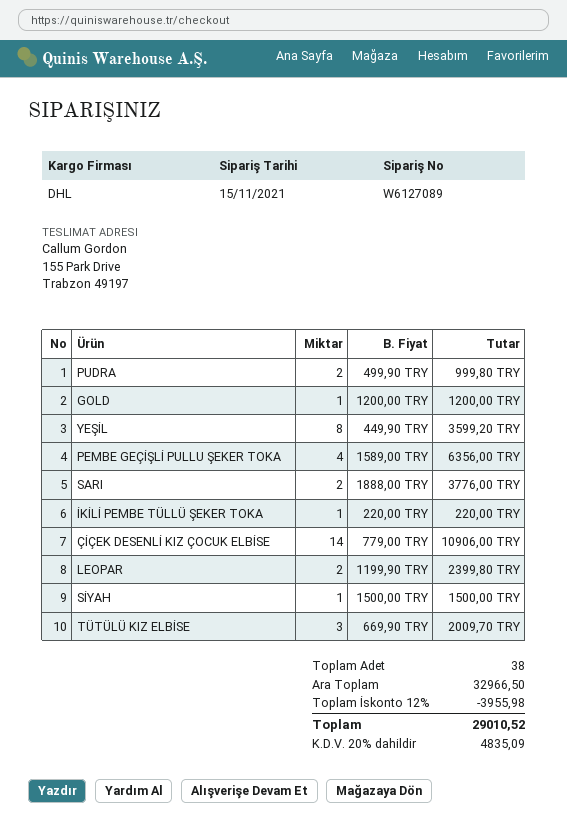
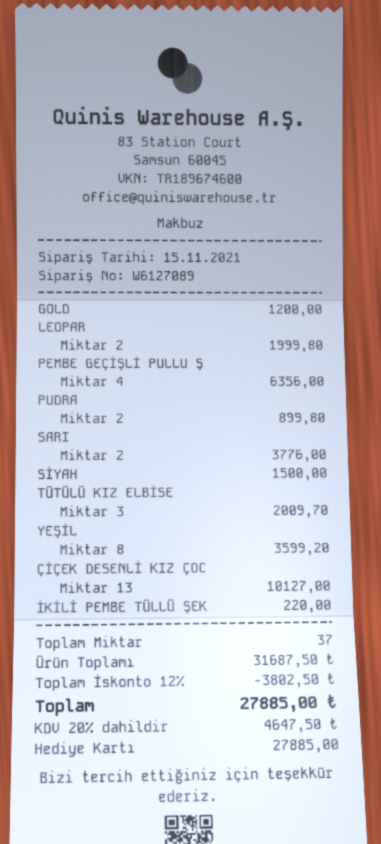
PUDRA: 2 for 999.80 -> 2 for 899.80
ÇİÇEK DESENLİ KIZ ÇOCUK ELBİSE: 14 for 10906.00 -> 13 for 10127.00
LEOPAR: 2 for 2399.80 -> 2 for 1999.80
total quantity: 38 -> 37
subtotal: 32966.50 -> 31687.50
discount: 12% = 3955.98 -> 12% = 3802.50
tax: 20% = 4835.09 -> 20% = 4647.50
total: 29010.52 -> 27885.00

